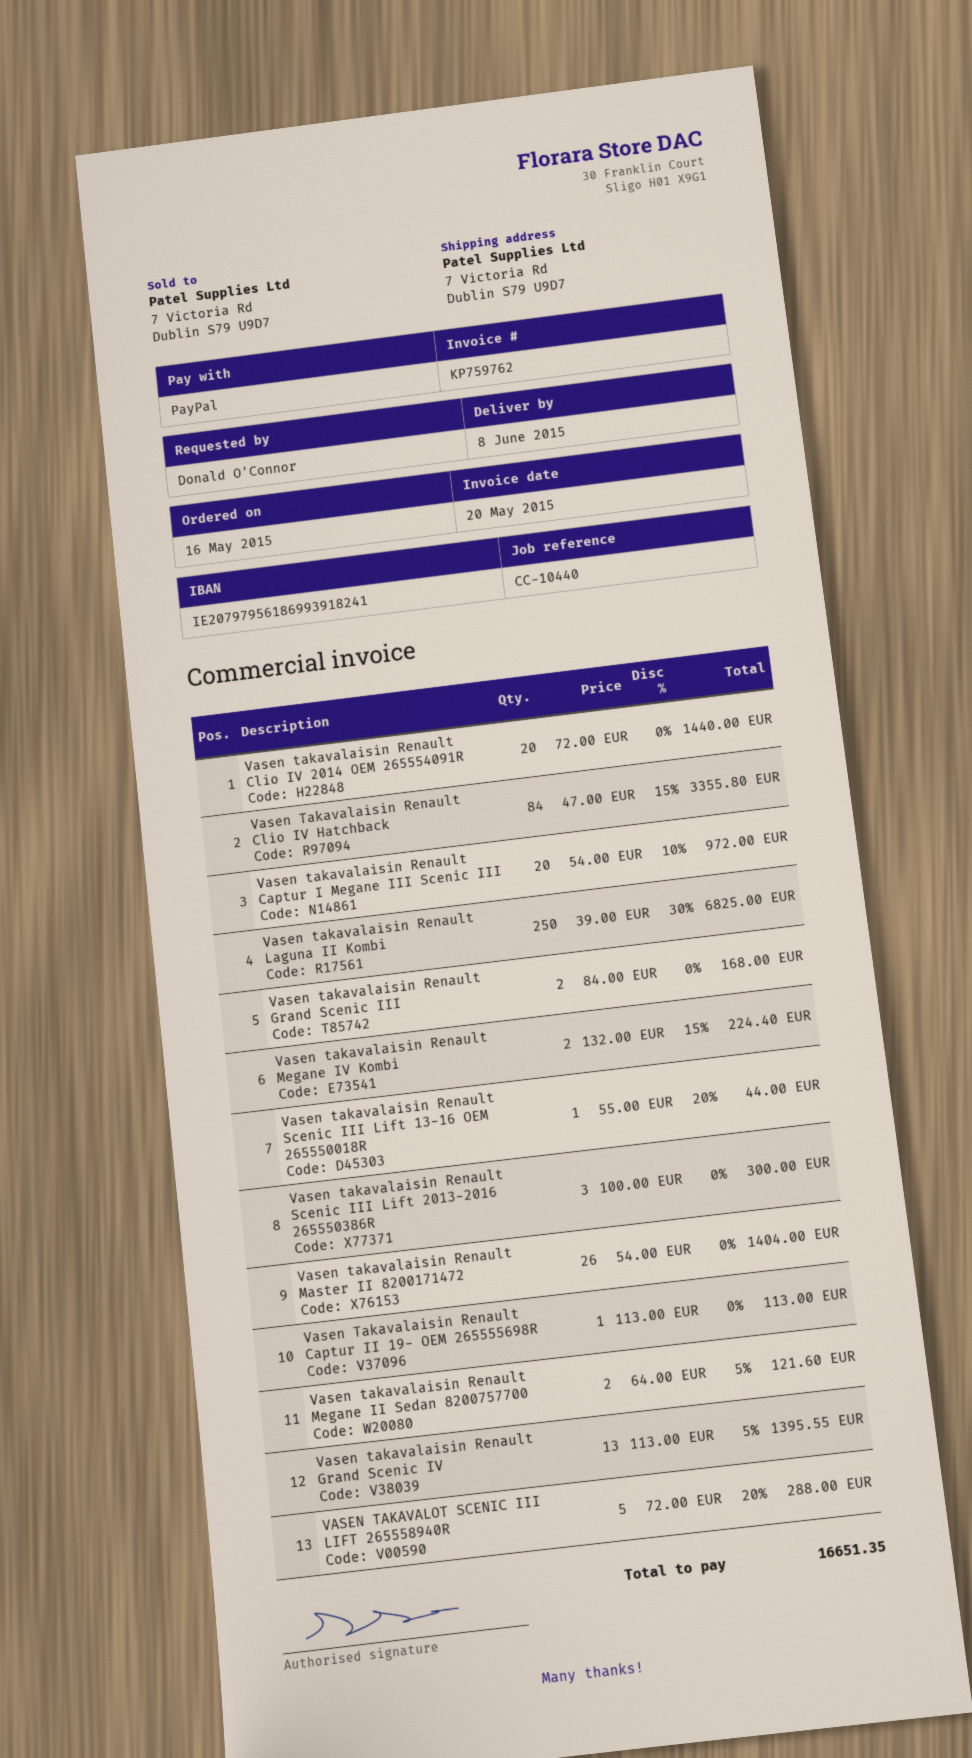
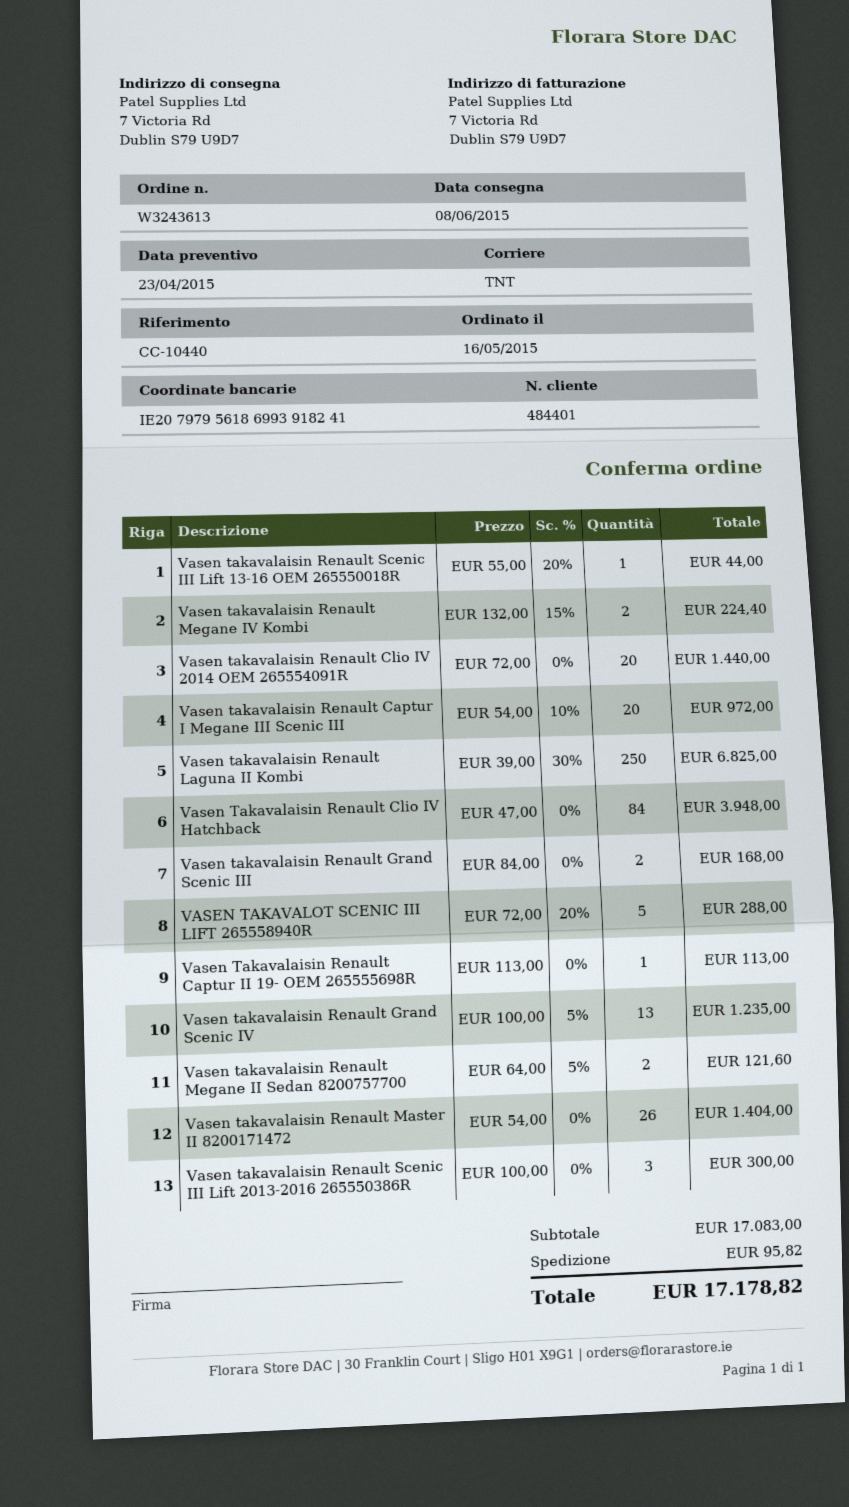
Vasen Takavalaisin Renault Clio IV Hatchback: 84 x 47.00 - 15% = 3355.80 -> 84 x 47.00 = 3948.00
Vasen takavalaisin Renault Grand Scenic IV: 13 x 113.00 - 5% = 1395.55 -> 13 x 100.00 - 5% = 1235.00
shipping: none -> 95.82
total: 16651.35 -> 17178.82

